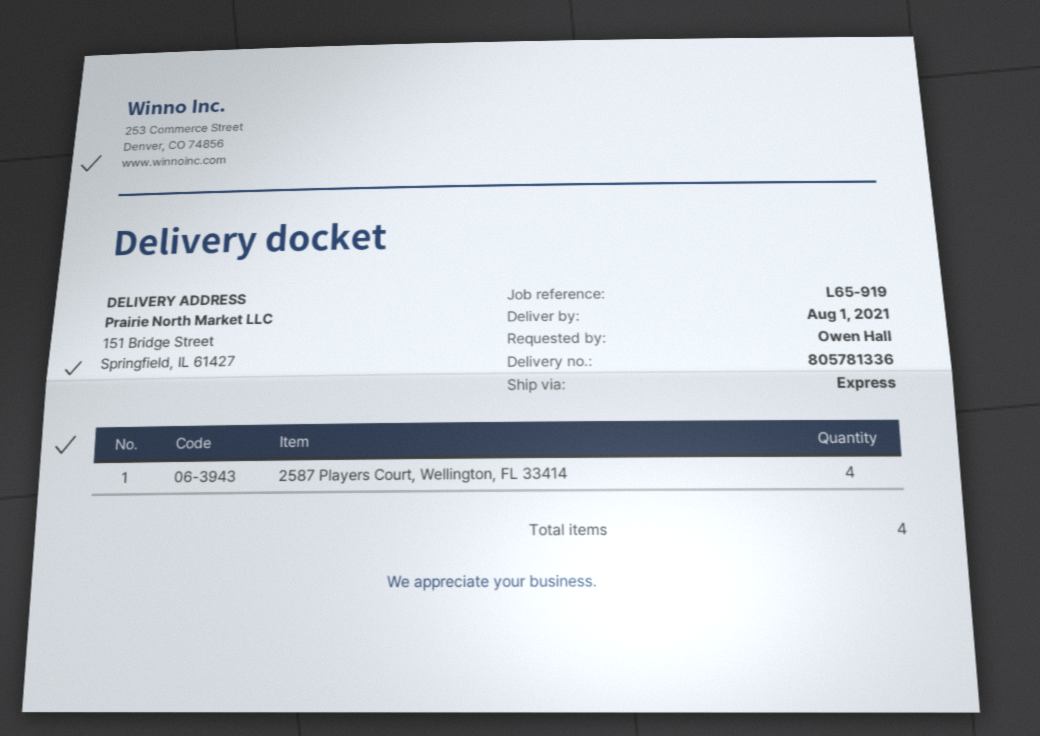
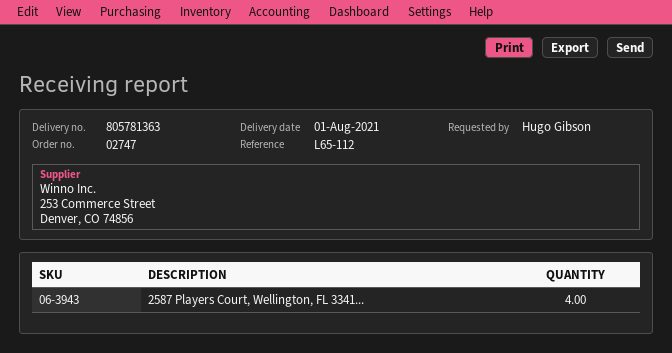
delivery note number: 805781336 -> 805781363
reference: L65-919 -> L65-112
ordered by: Owen Hall -> Hugo Gibson

